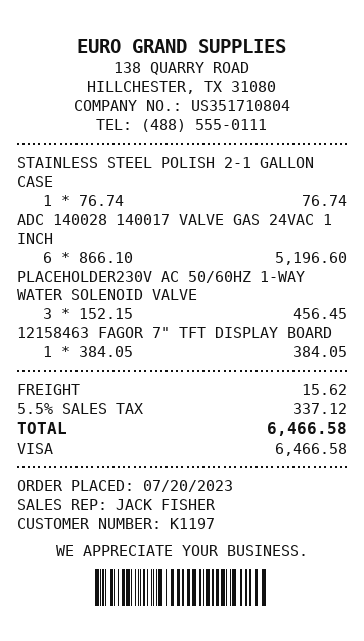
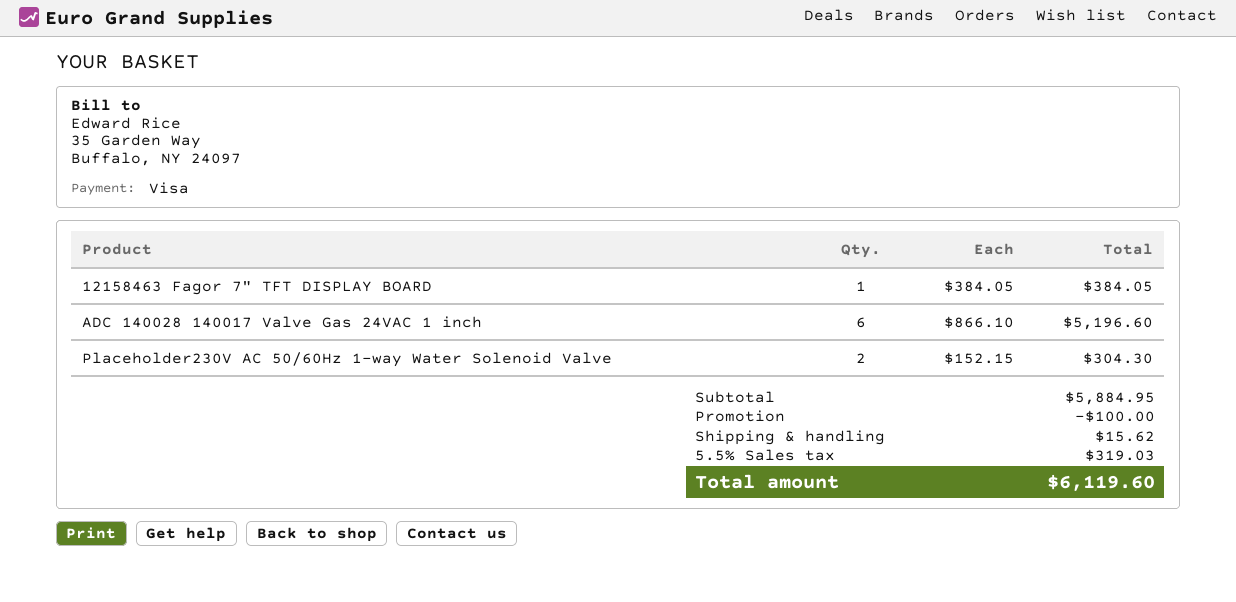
STAINLESS STEEL POLISH 2-1 GALLON CASE: 1 x 76.74 = 76.74 -> none
PLACEHOLDER230V AC 50/60HZ 1-WAY WATER SOLENOID VALVE: 3 x 152.15 = 456.45 -> 2 x 152.15 = 304.30
discount: none -> 100.00
tax: 5.5% = 337.12 -> 5.5% = 319.03
total: 6466.58 -> 6119.60

